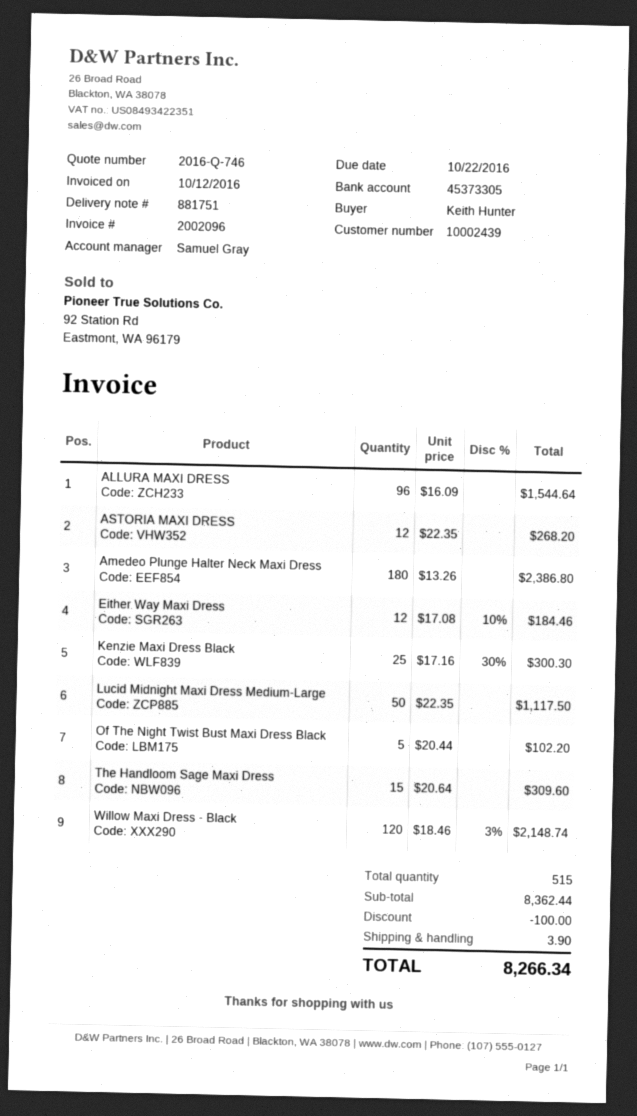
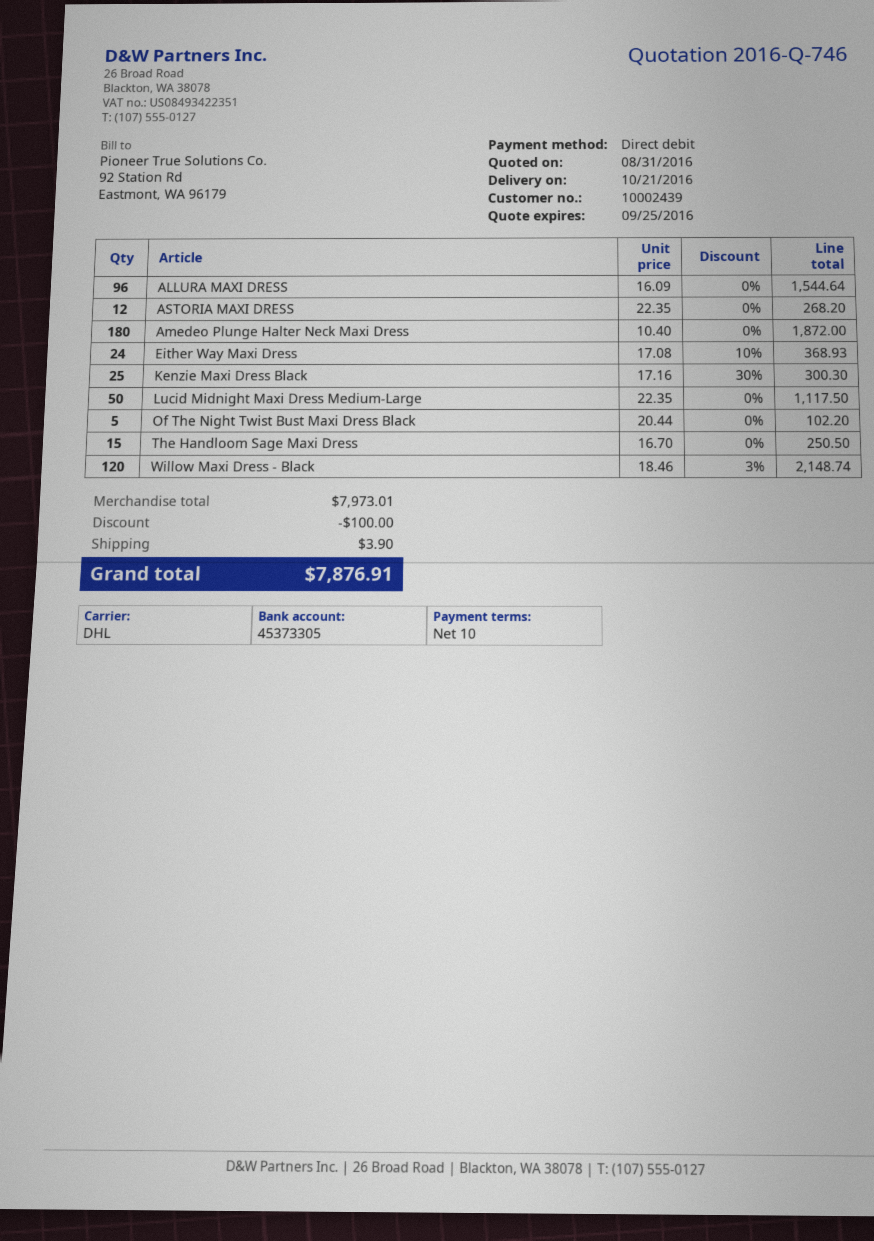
Amedeo Plunge Halter Neck Maxi Dress: 180 x 13.26 = 2386.80 -> 180 x 10.40 = 1872.00
Either Way Maxi Dress: 12 x 17.08 - 10% = 184.46 -> 24 x 17.08 - 10% = 368.93
The Handloom Sage Maxi Dress: 15 x 20.64 = 309.60 -> 15 x 16.70 = 250.50
subtotal: 8362.44 -> 7973.01
total: 8266.34 -> 7876.91

